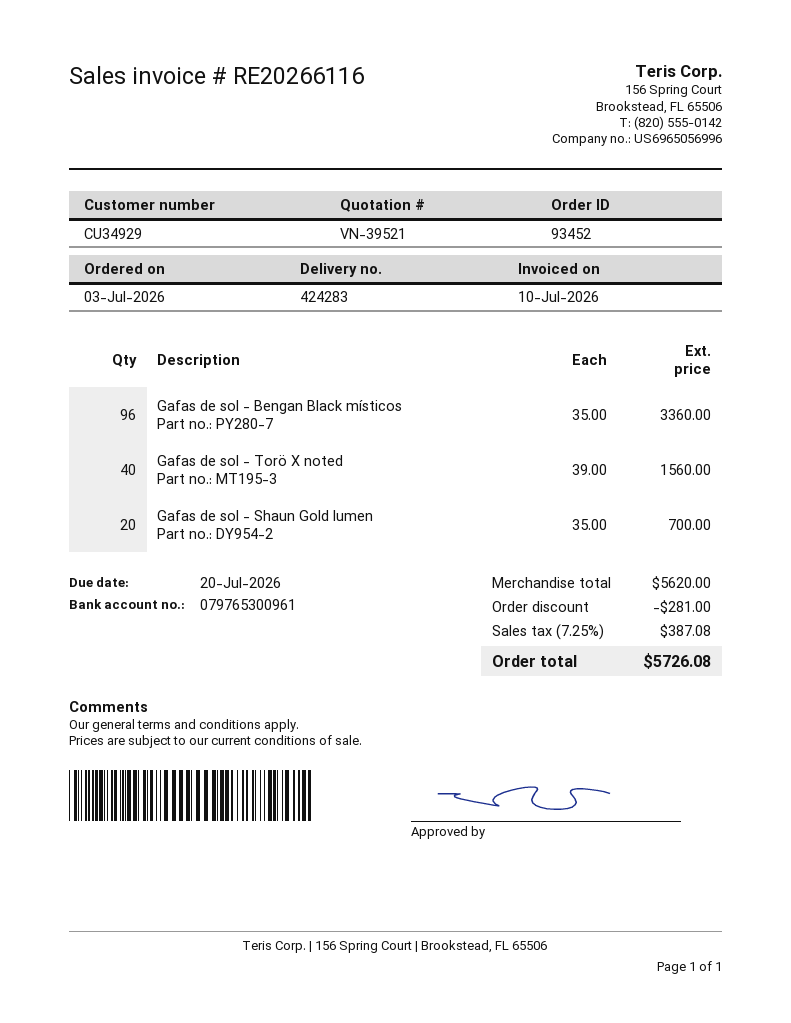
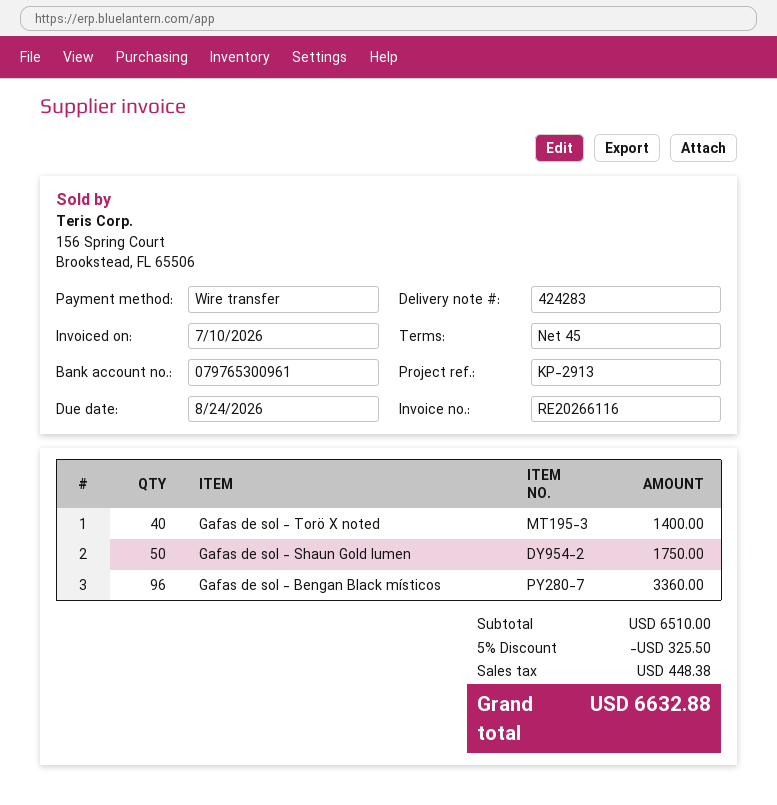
due date: 2026-07-20 -> 2026-08-24
Gafas de sol - Torö X noted: 40 for 1560.00 -> 40 for 1400.00
Gafas de sol - Shaun Gold lumen: 20 for 700.00 -> 50 for 1750.00
subtotal: 5620.00 -> 6510.00
discount: 281.00 -> 325.50
tax: 387.08 -> 448.38
total: 5726.08 -> 6632.88

